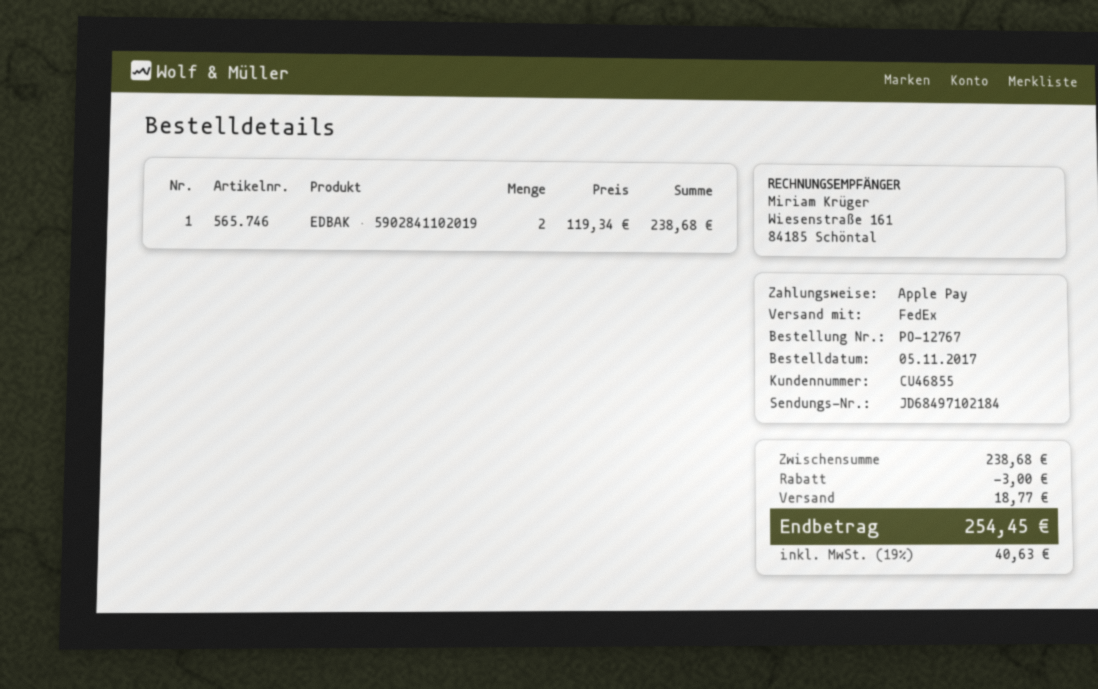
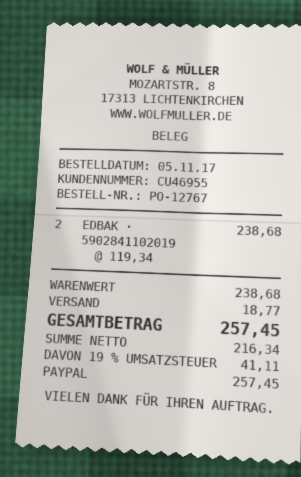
customer number: CU46855 -> CU46955
payment method: Apple Pay -> PayPal
discount: 3.00 -> none
tax: 19% = 40.63 -> 19% = 41.11
total: 254.45 -> 257.45

